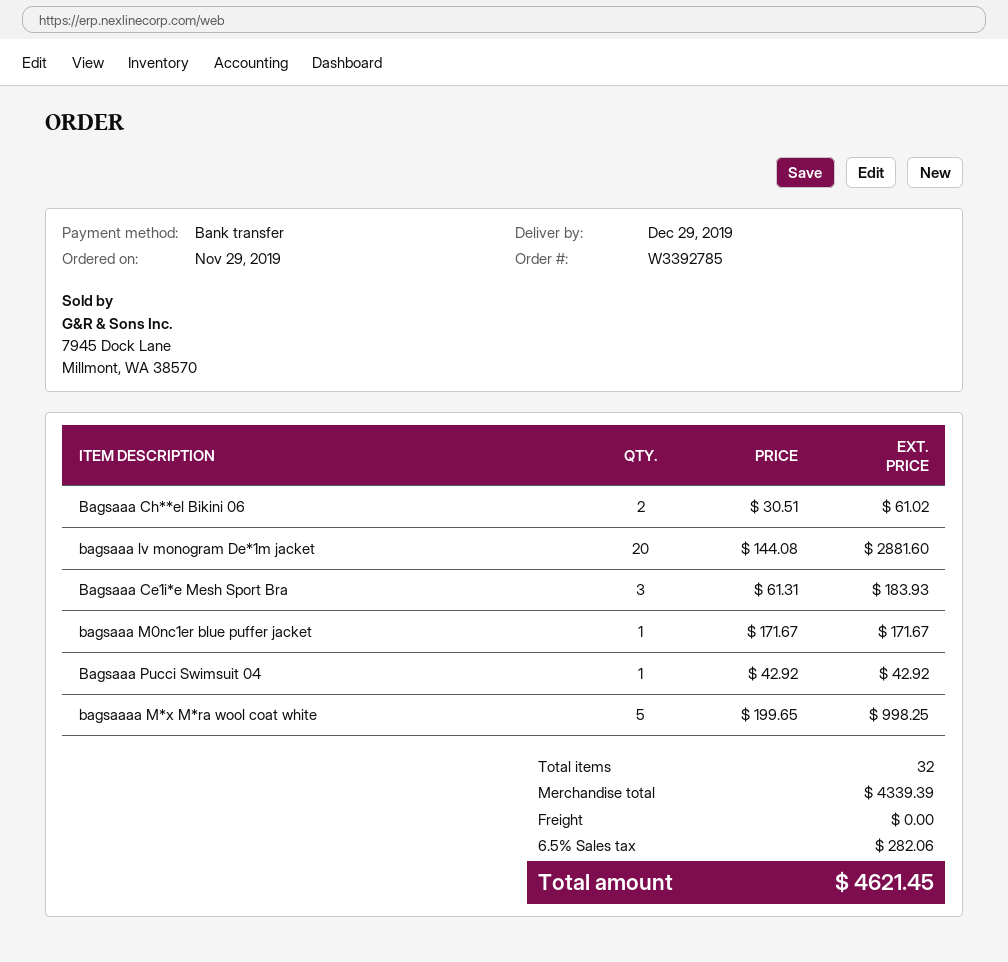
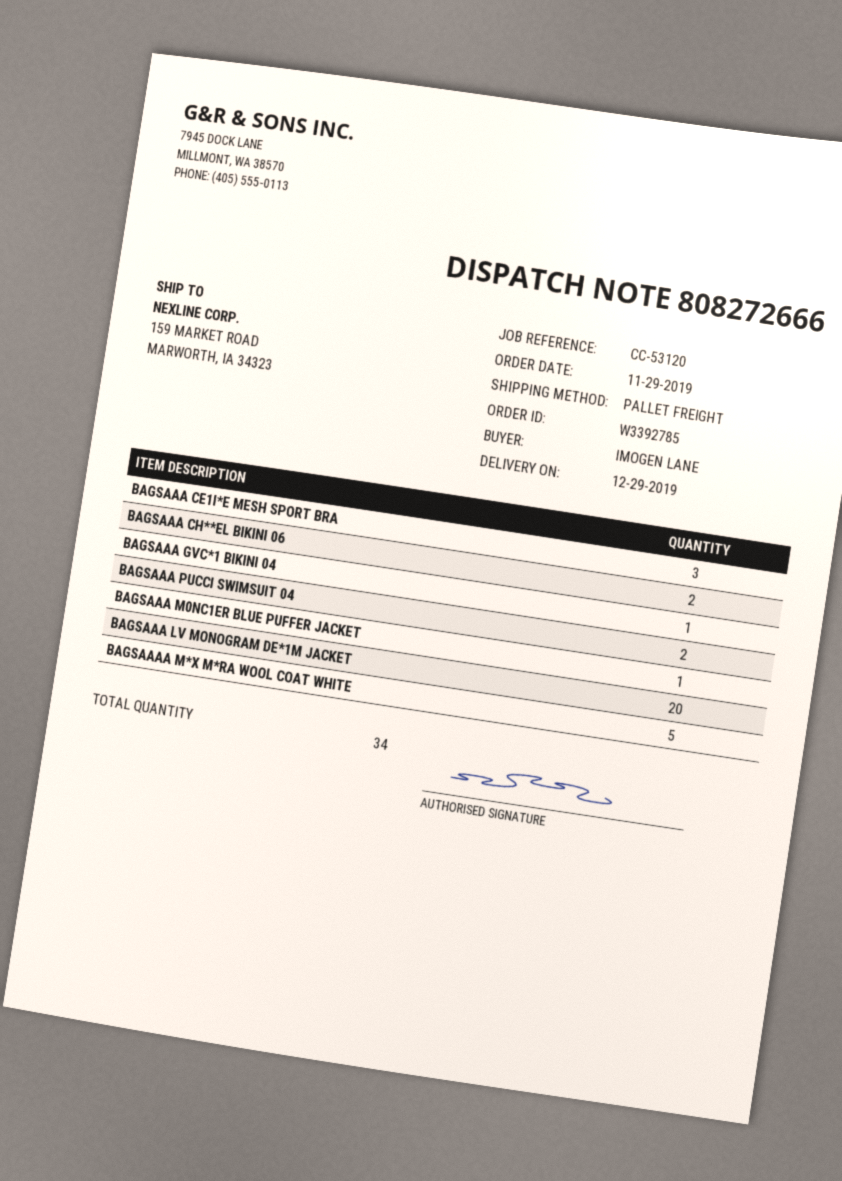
Bagsaaa Pucci Swimsuit 04: 1 -> 2
BAGSAAA GVC*1 BIKINI 04: none -> 1
total quantity: 32 -> 34

